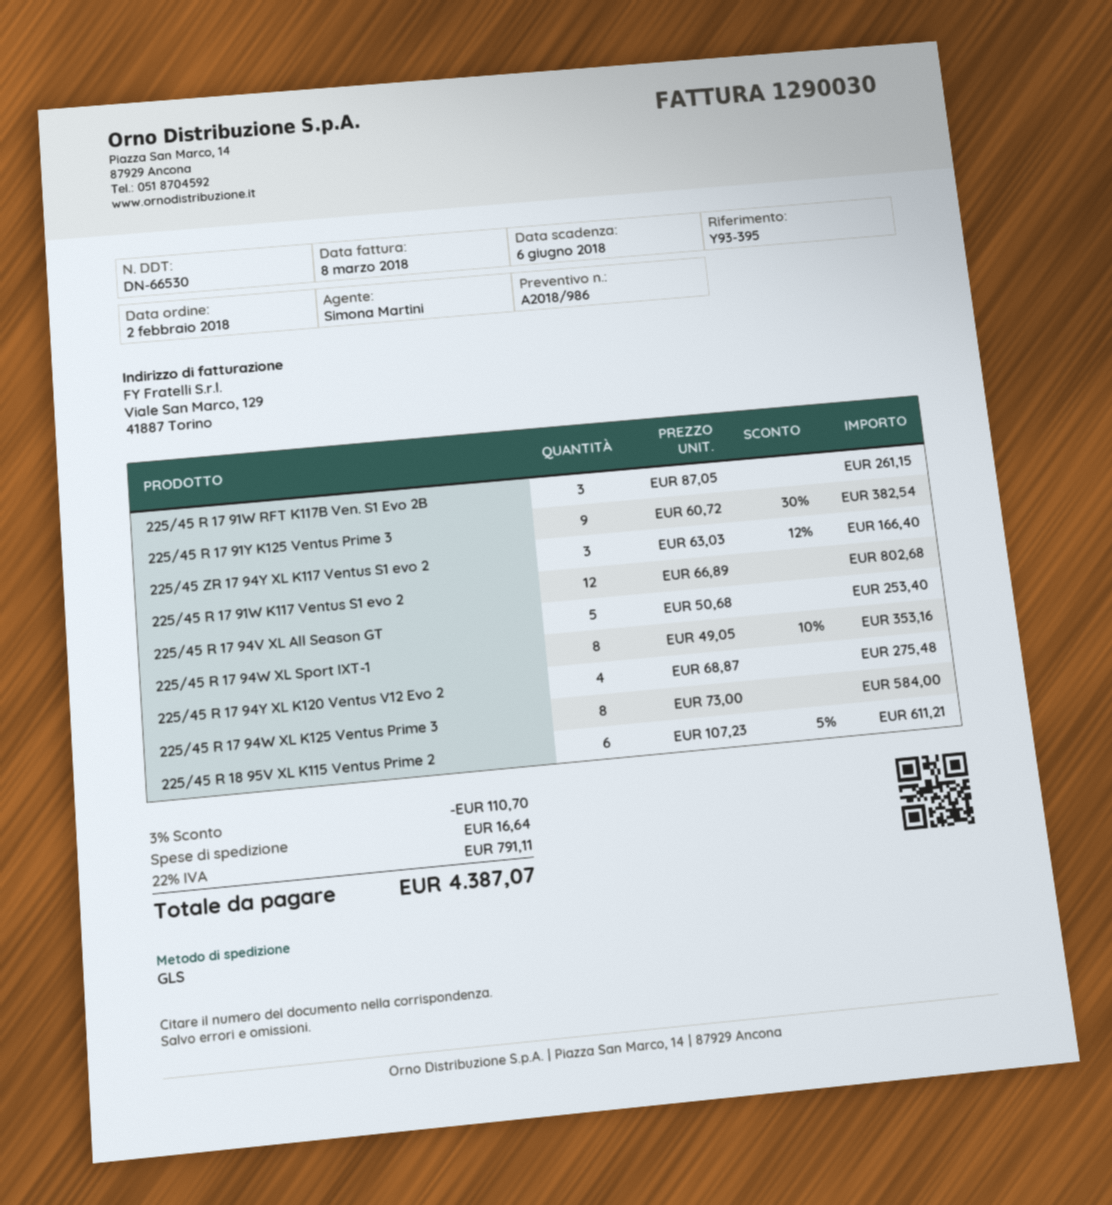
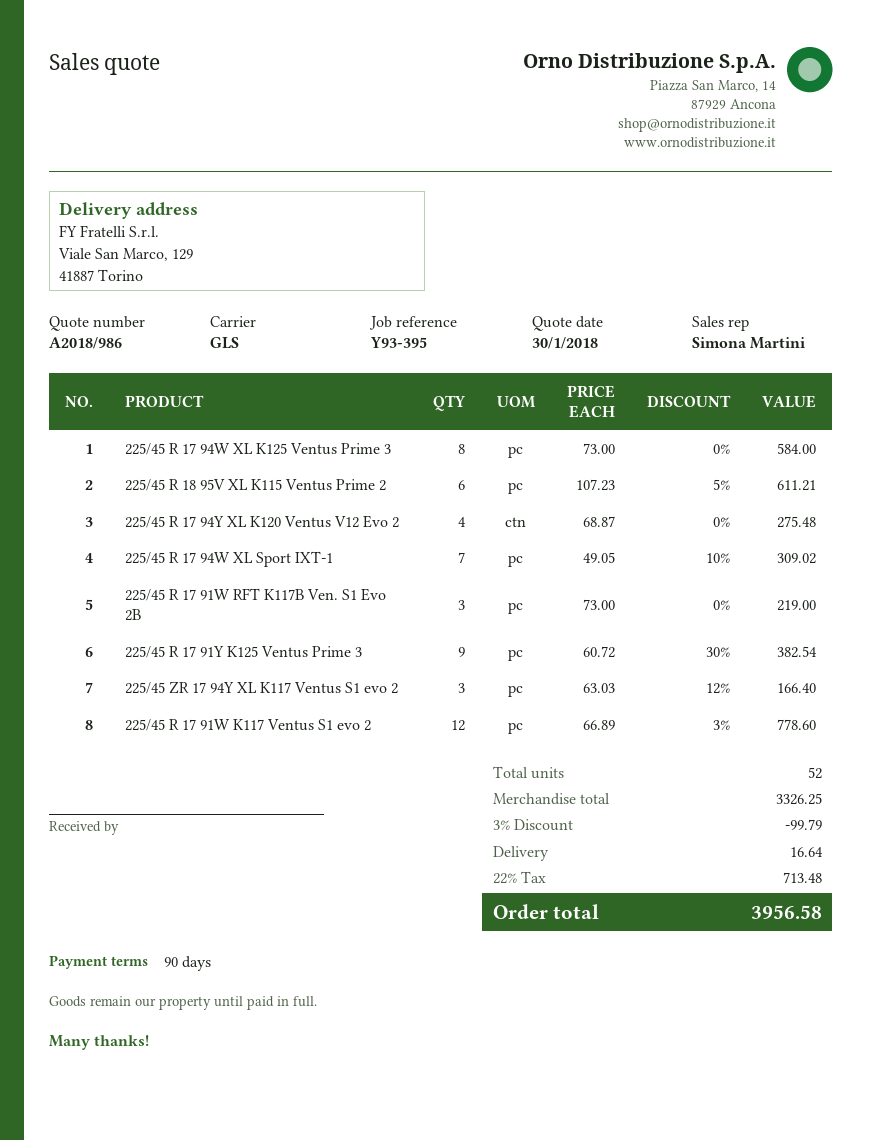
225/45 R 17 91W RFT K117B Ven. S1 Evo 2B: 3 x 87.05 = 261.15 -> 3 x 73.00 = 219.00
225/45 R 17 91W K117 Ventus S1 evo 2: 12 x 66.89 = 802.68 -> 12 x 66.89 - 3% = 778.60
225/45 R 17 94V XL All Season GT: 5 x 50.68 = 253.40 -> none
225/45 R 17 94W XL Sport IXT-1: 8 x 49.05 - 10% = 353.16 -> 7 x 49.05 - 10% = 309.02
discount: 3% = 110.70 -> 3% = 99.79
tax: 22% = 791.11 -> 22% = 713.48
total: 4387.07 -> 3956.58

